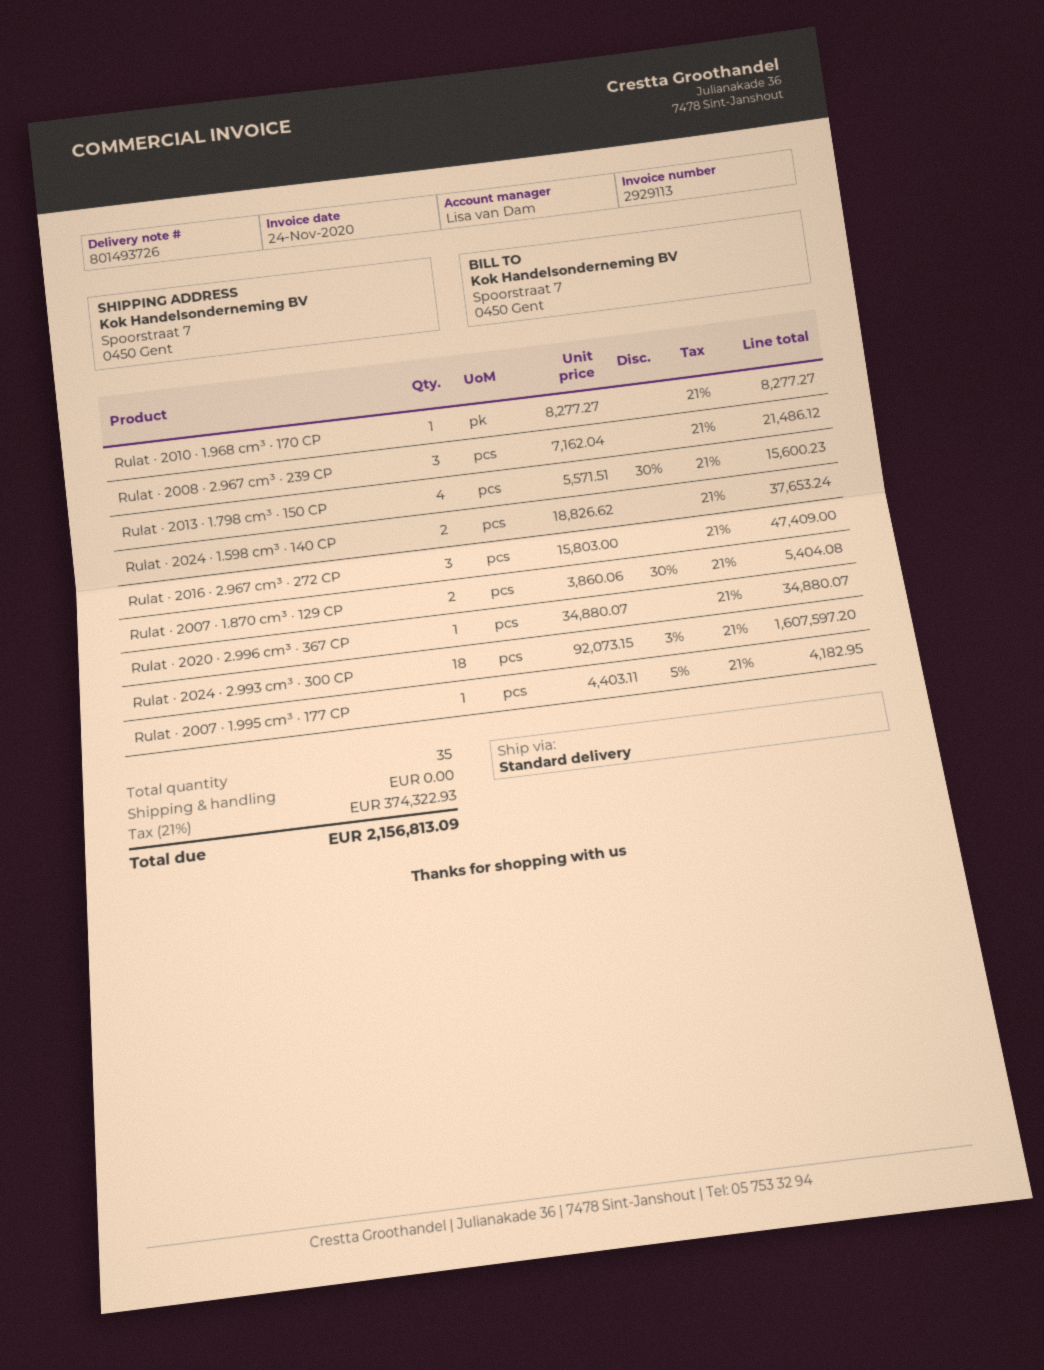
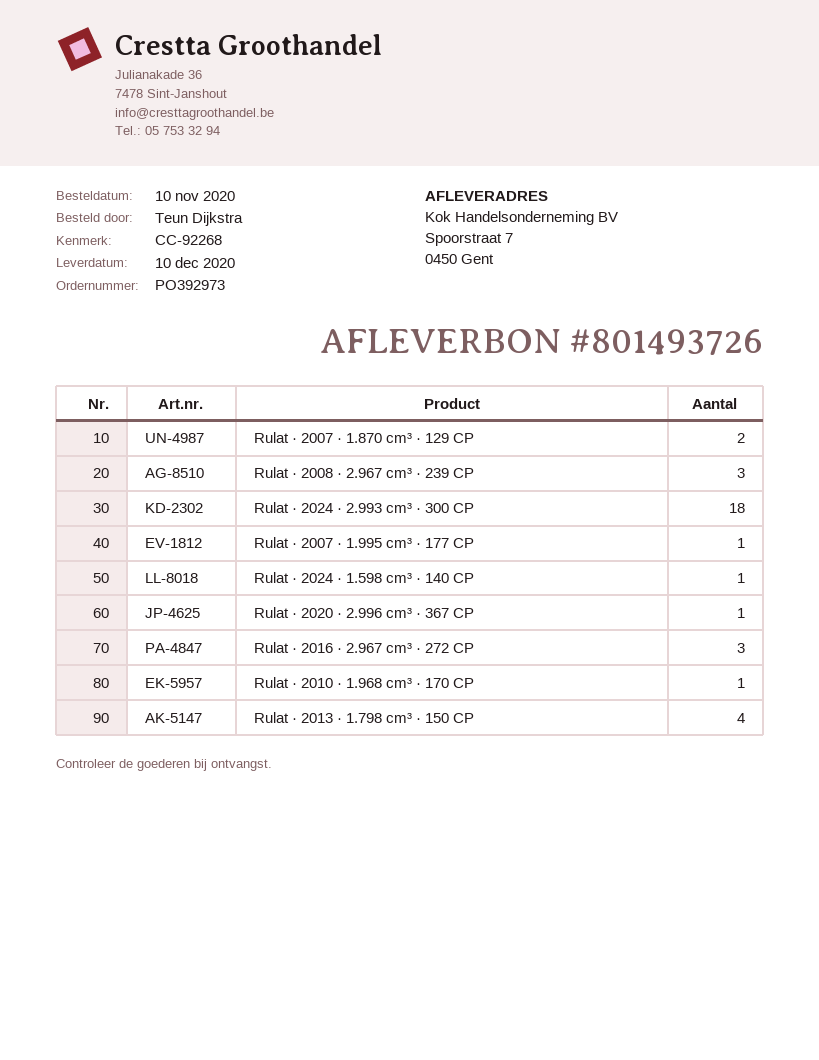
Rulat · 2024 · 1.598 cm³ · 140 CP: 2 -> 1

